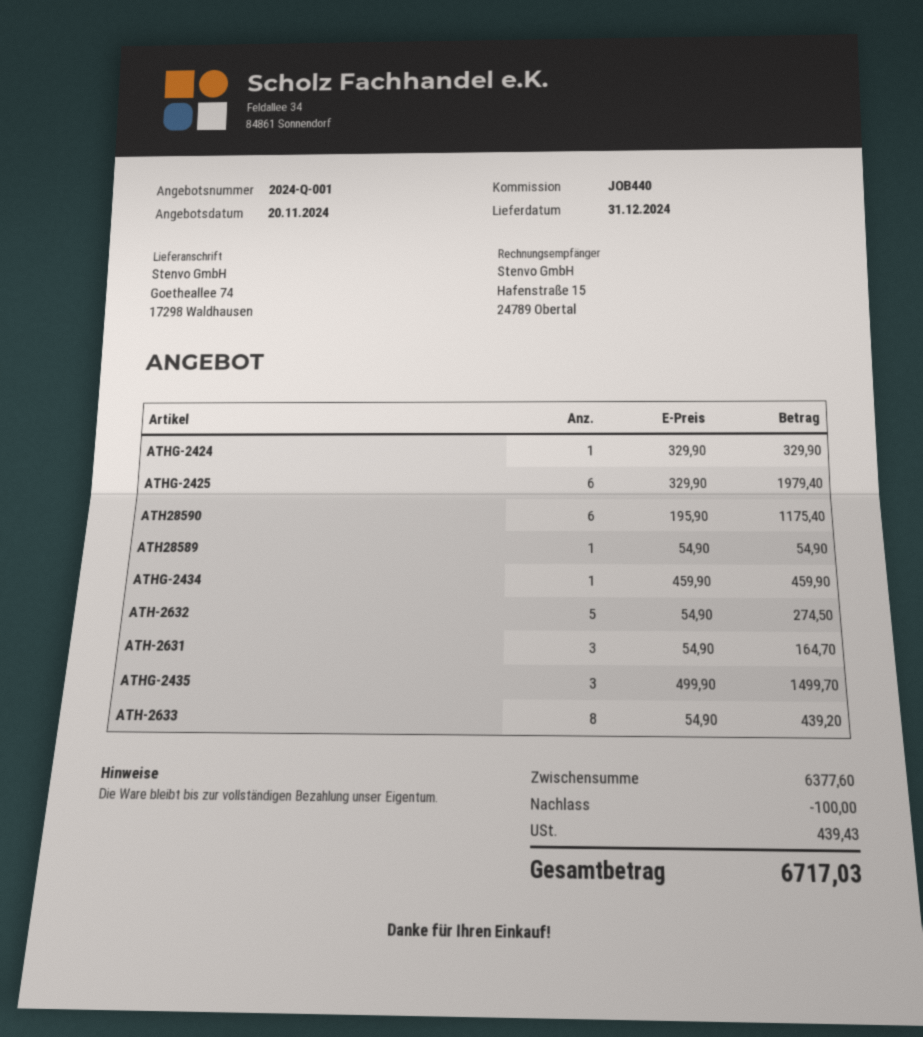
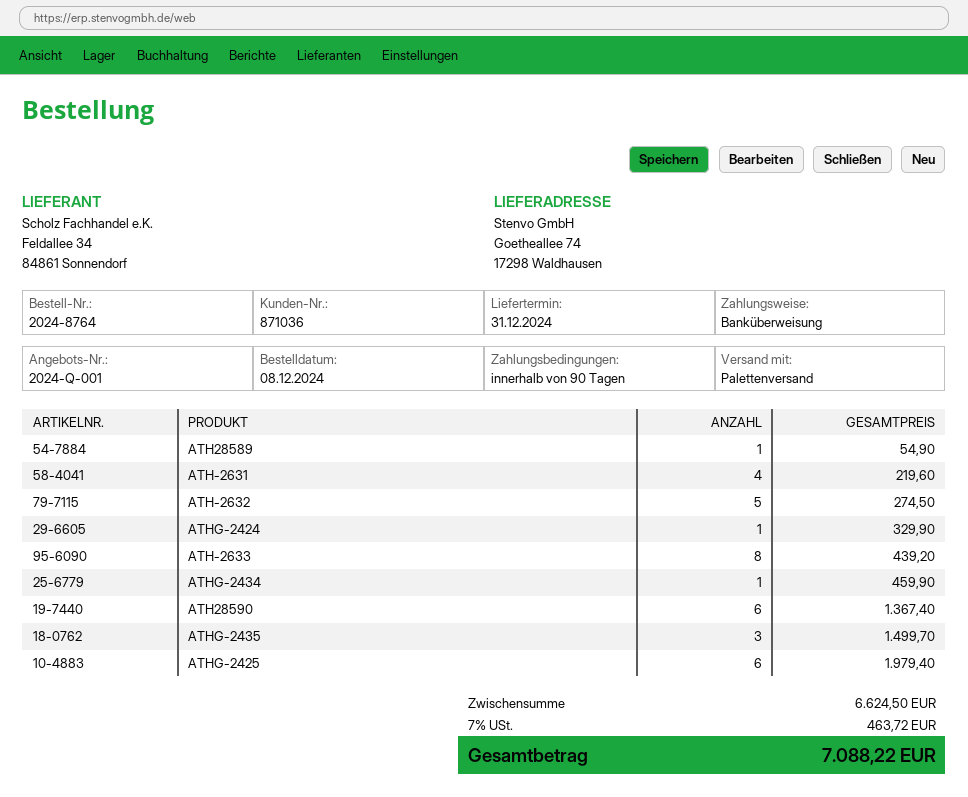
ATH28590: 6 for 1175.40 -> 6 for 1367.40
ATH-2631: 3 for 164.70 -> 4 for 219.60
subtotal: 6377.60 -> 6624.50
discount: 100.00 -> none
tax: 439.43 -> 463.72
total: 6717.03 -> 7088.22

